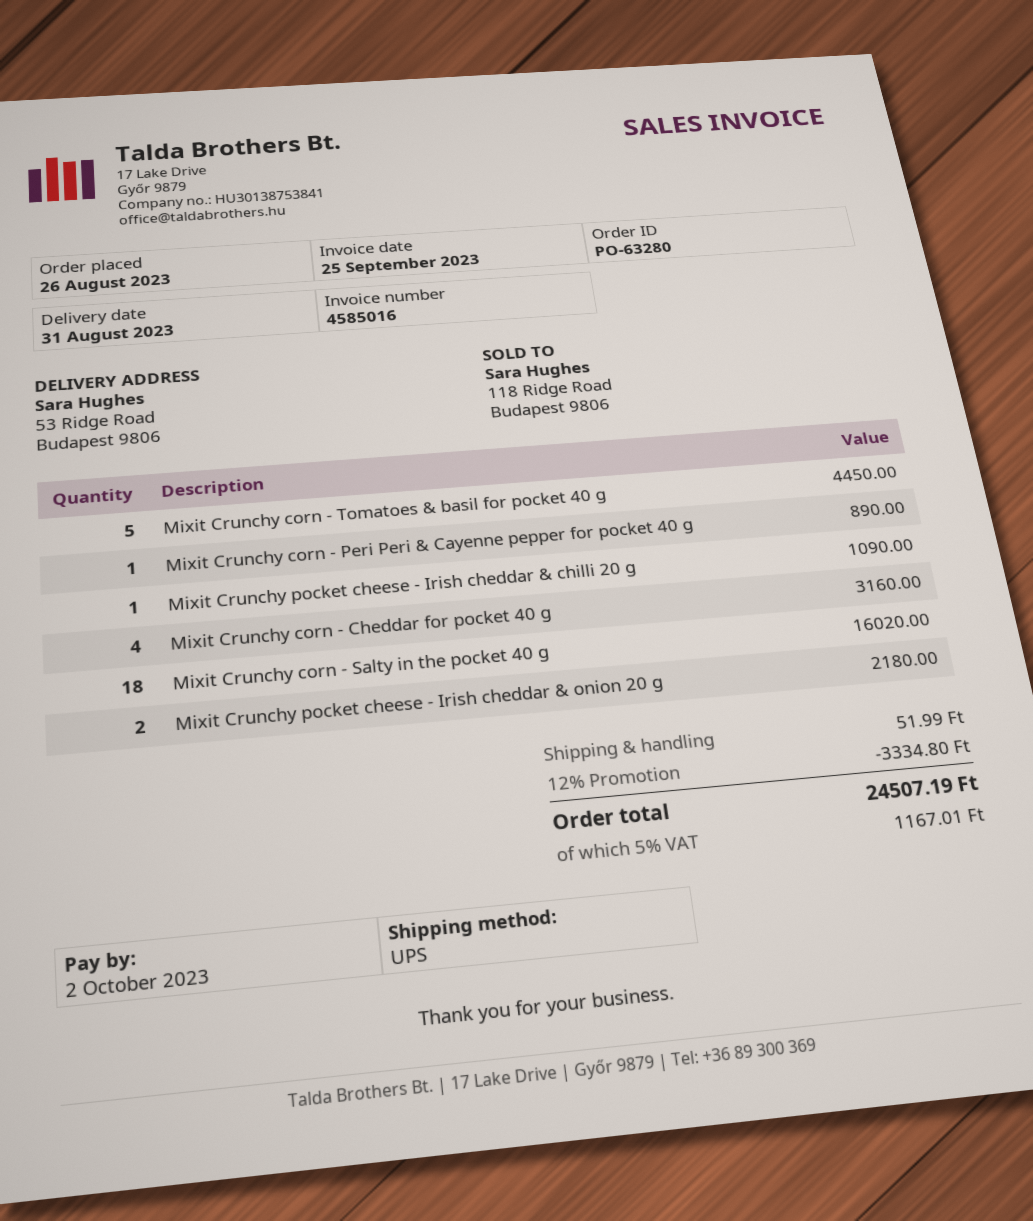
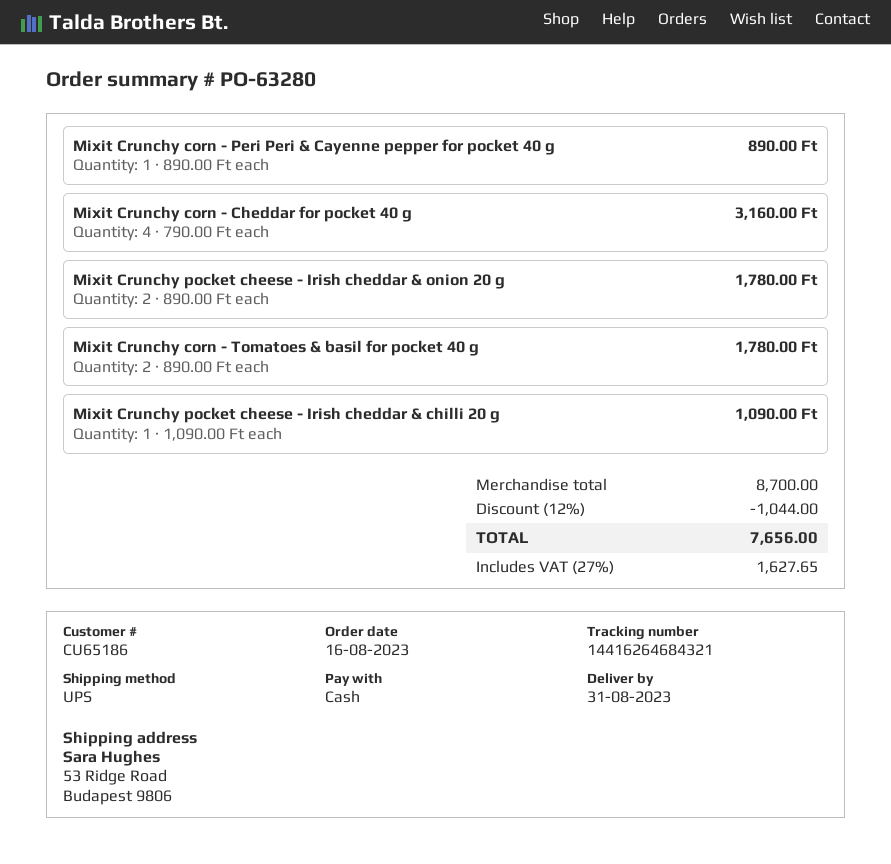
order date: 2023-08-26 -> 2023-08-16
Mixit Crunchy corn - Tomatoes & basil for pocket 40 g: 5 for 4450.00 -> 2 for 1780.00
Mixit Crunchy corn - Salty in the pocket 40 g: 18 for 16020.00 -> none
Mixit Crunchy pocket cheese - Irish cheddar & onion 20 g: 2 for 2180.00 -> 2 for 1780.00
discount: 12% = 3334.80 -> 12% = 1044.00
shipping: 51.99 -> none
tax: 5% = 1167.01 -> 27% = 1627.65
total: 24507.19 -> 7656.00

